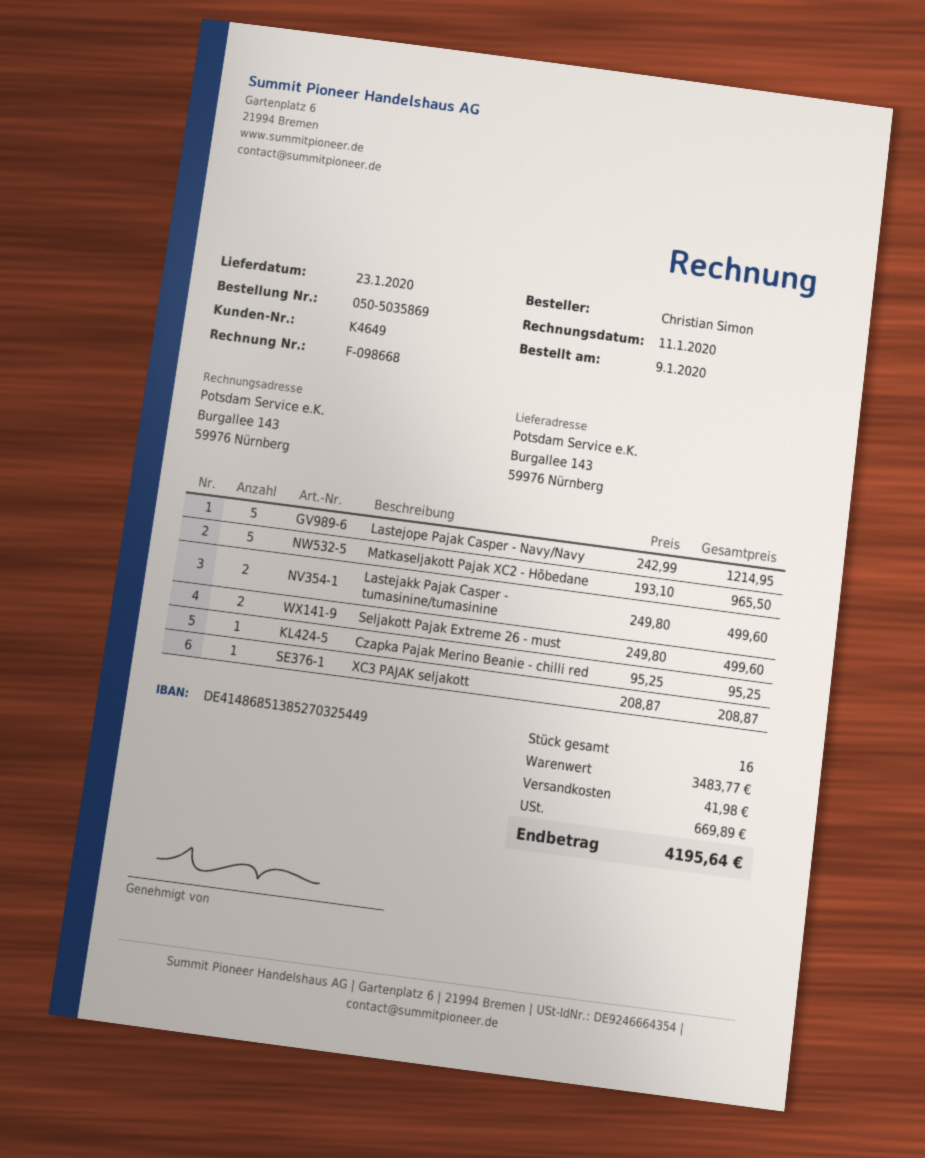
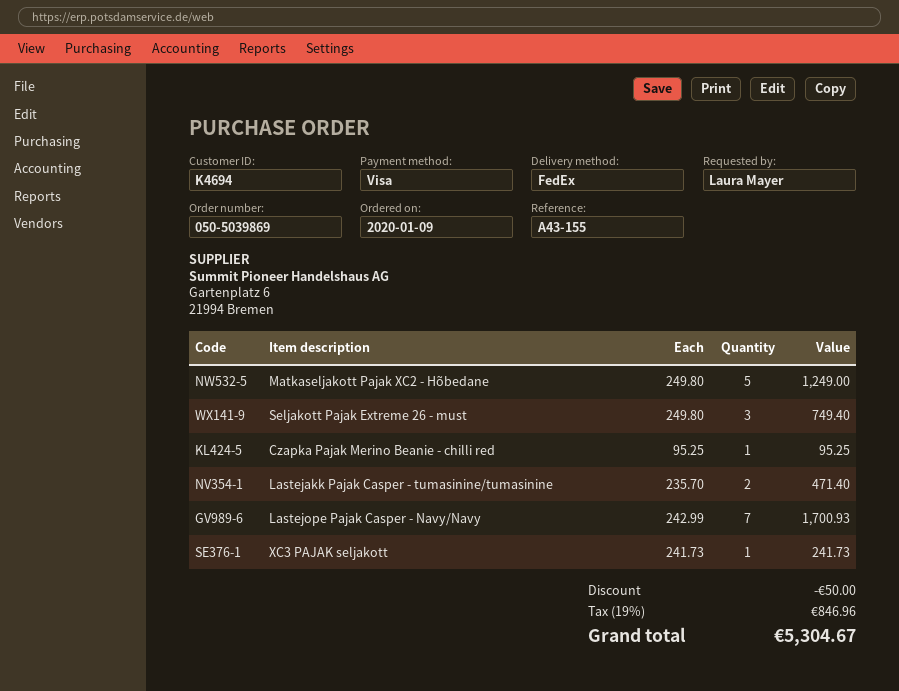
order number: 050-5035869 -> 050-5039869
customer number: K4649 -> K4694
ordered by: Christian Simon -> Laura Mayer
Lastejope Pajak Casper - Navy/Navy: 5 x 242.99 = 1214.95 -> 7 x 242.99 = 1700.93
Matkaseljakott Pajak XC2 - Hõbedane: 5 x 193.10 = 965.50 -> 5 x 249.80 = 1249.00
Lastejakk Pajak Casper - tumasinine/tumasinine: 2 x 249.80 = 499.60 -> 2 x 235.70 = 471.40
Seljakott Pajak Extreme 26 - must: 2 x 249.80 = 499.60 -> 3 x 249.80 = 749.40
XC3 PAJAK seljakott: 1 x 208.87 = 208.87 -> 1 x 241.73 = 241.73
discount: none -> 50.00
shipping: 41.98 -> none
tax: 669.89 -> 846.96
total: 4195.64 -> 5304.67

